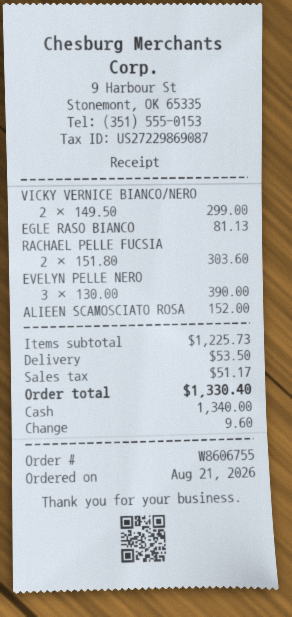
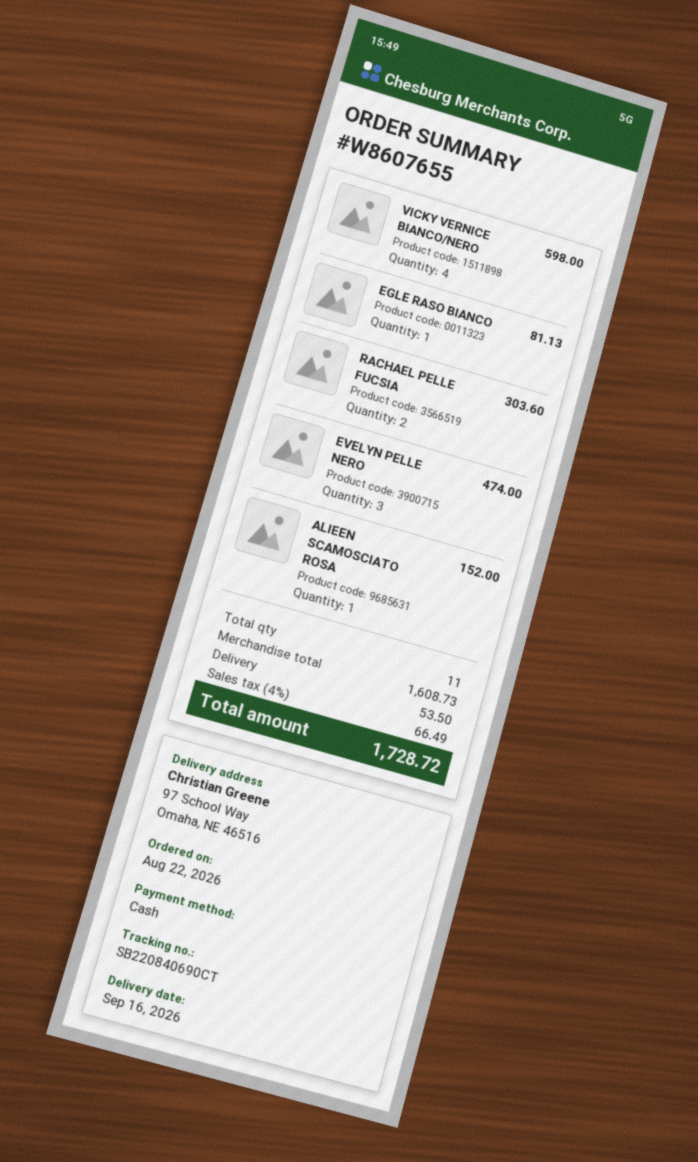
order number: W8606755 -> W8607655
order date: 2026-08-21 -> 2026-08-22
VICKY VERNICE BIANCO/NERO: 2 for 299.00 -> 4 for 598.00
EVELYN PELLE NERO: 3 for 390.00 -> 3 for 474.00
subtotal: 1225.73 -> 1608.73
tax: 51.17 -> 66.49
total: 1330.40 -> 1728.72

